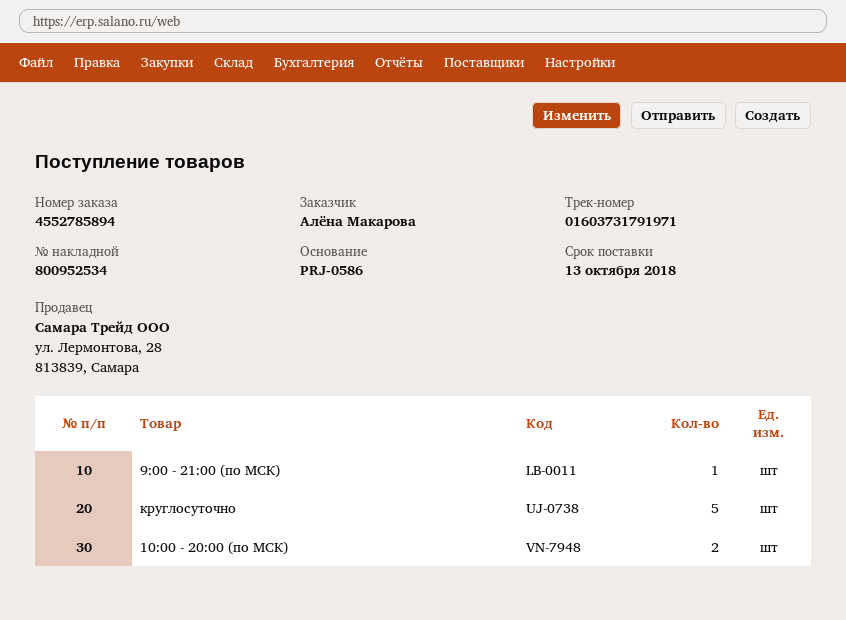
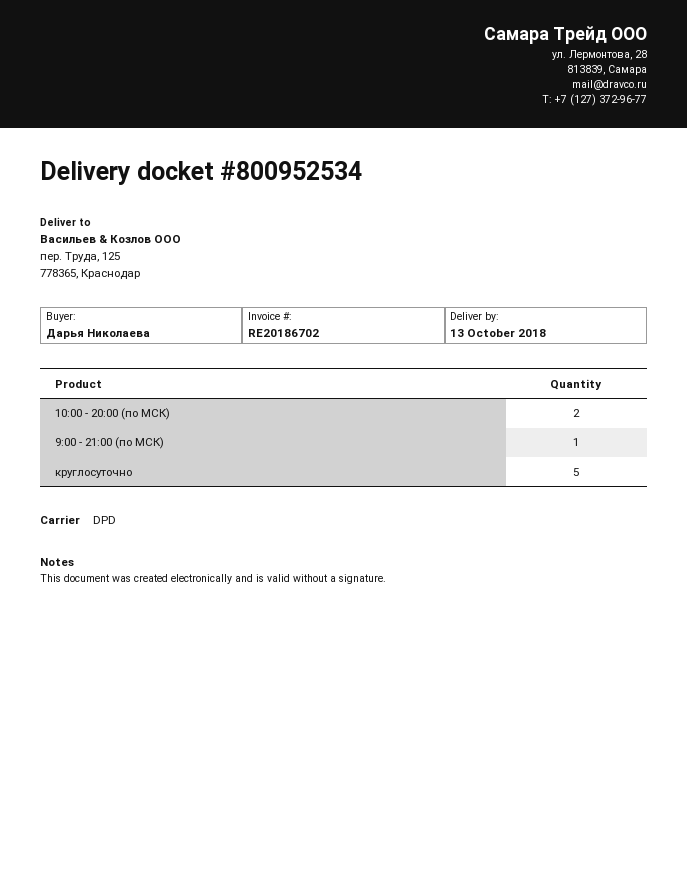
ordered by: Алёна Макарова -> Дарья Николаева

